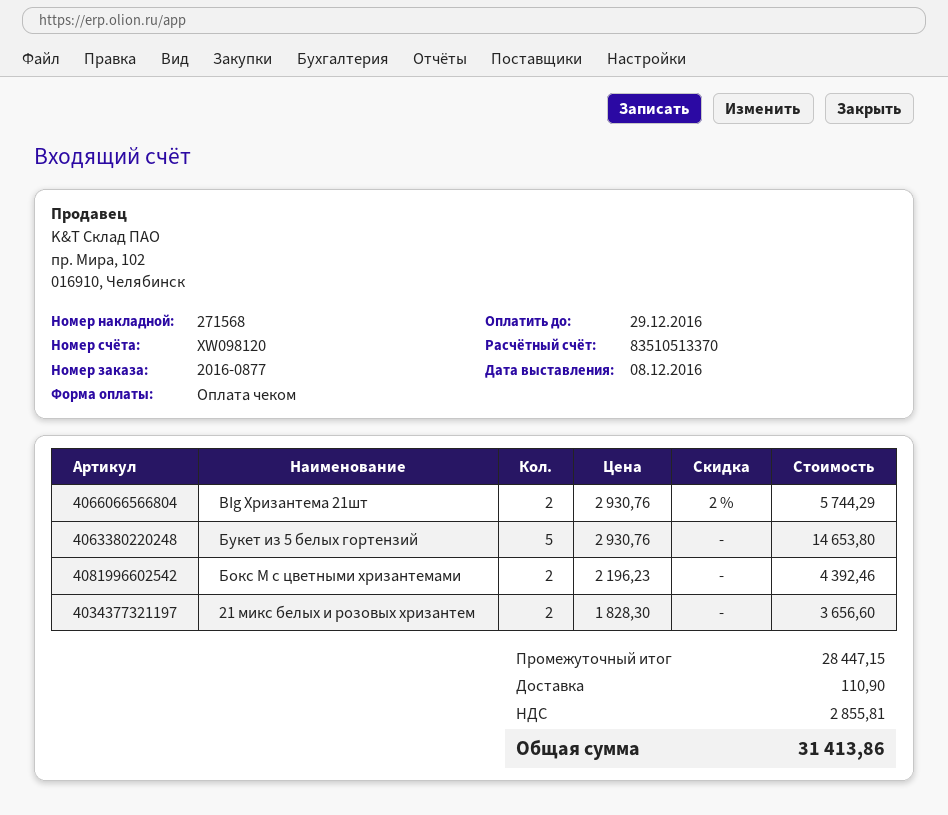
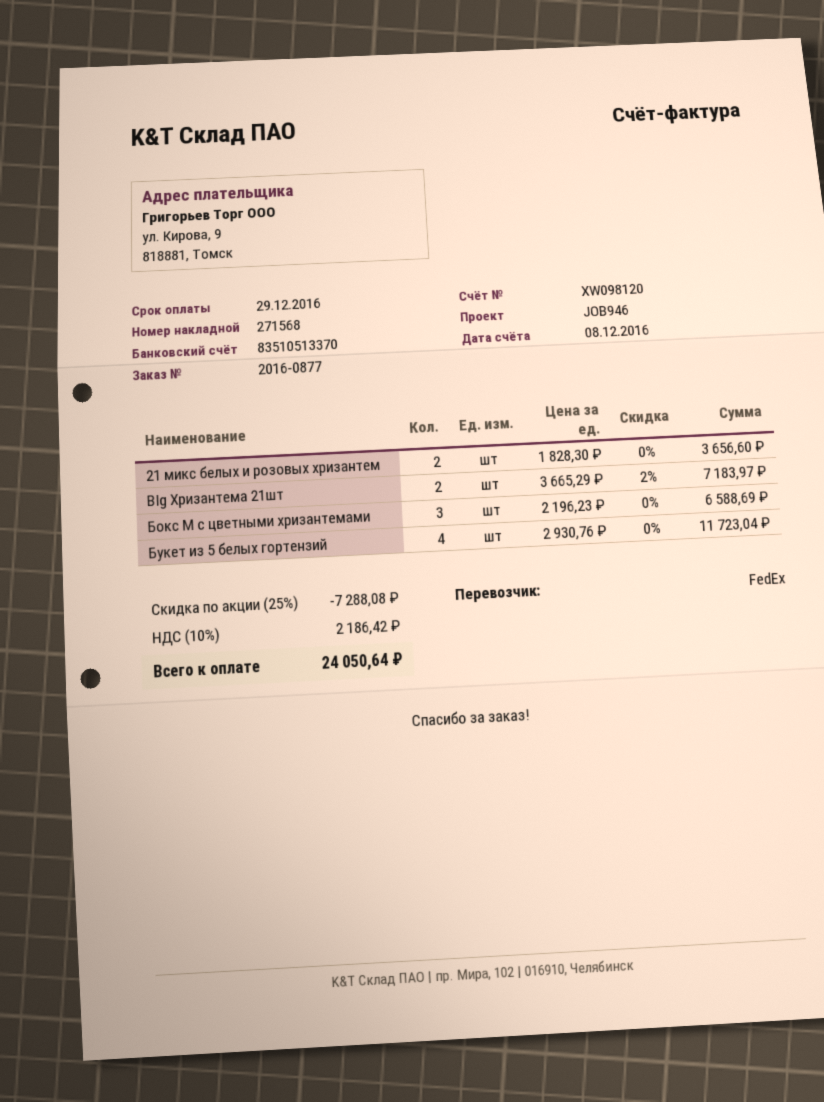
BIg Хризантема 21шт: 2 x 2930.76 - 2% = 5744.29 -> 2 x 3665.29 - 2% = 7183.97
Букет из 5 белых гортензий: 5 x 2930.76 = 14653.80 -> 4 x 2930.76 = 11723.04
Бокс М с цветными хризантемами: 2 x 2196.23 = 4392.46 -> 3 x 2196.23 = 6588.69
discount: none -> 25% = 7288.08
shipping: 110.90 -> none
tax: 2855.81 -> 2186.42
total: 31413.86 -> 24050.64

